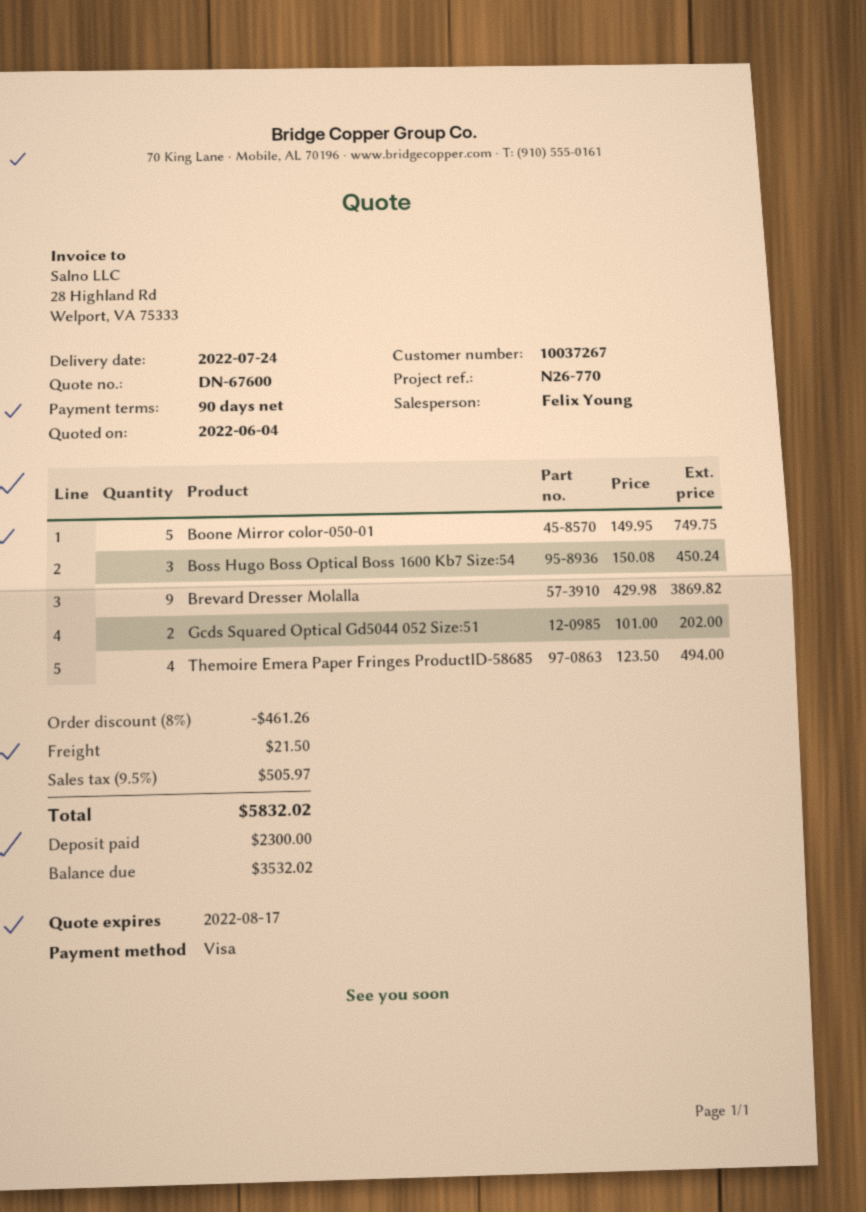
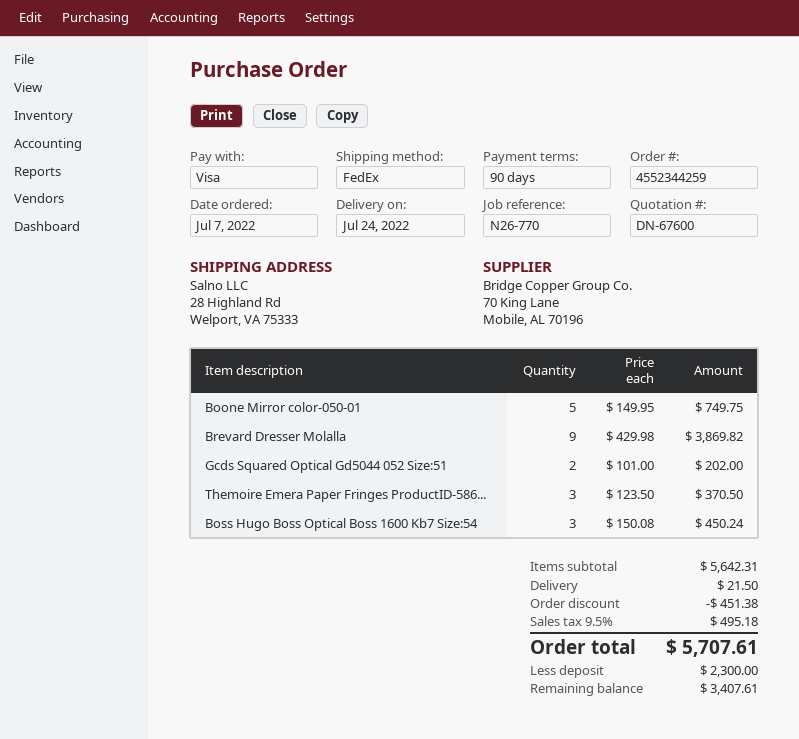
Themoire Emera Paper Fringes ProductID-58685: 4 x 123.50 = 494.00 -> 3 x 123.50 = 370.50
discount: 461.26 -> 451.38
tax: 9.5% = 505.97 -> 9.5% = 495.18
total: 5832.02 -> 5707.61
balance: 3532.02 -> 3407.61

